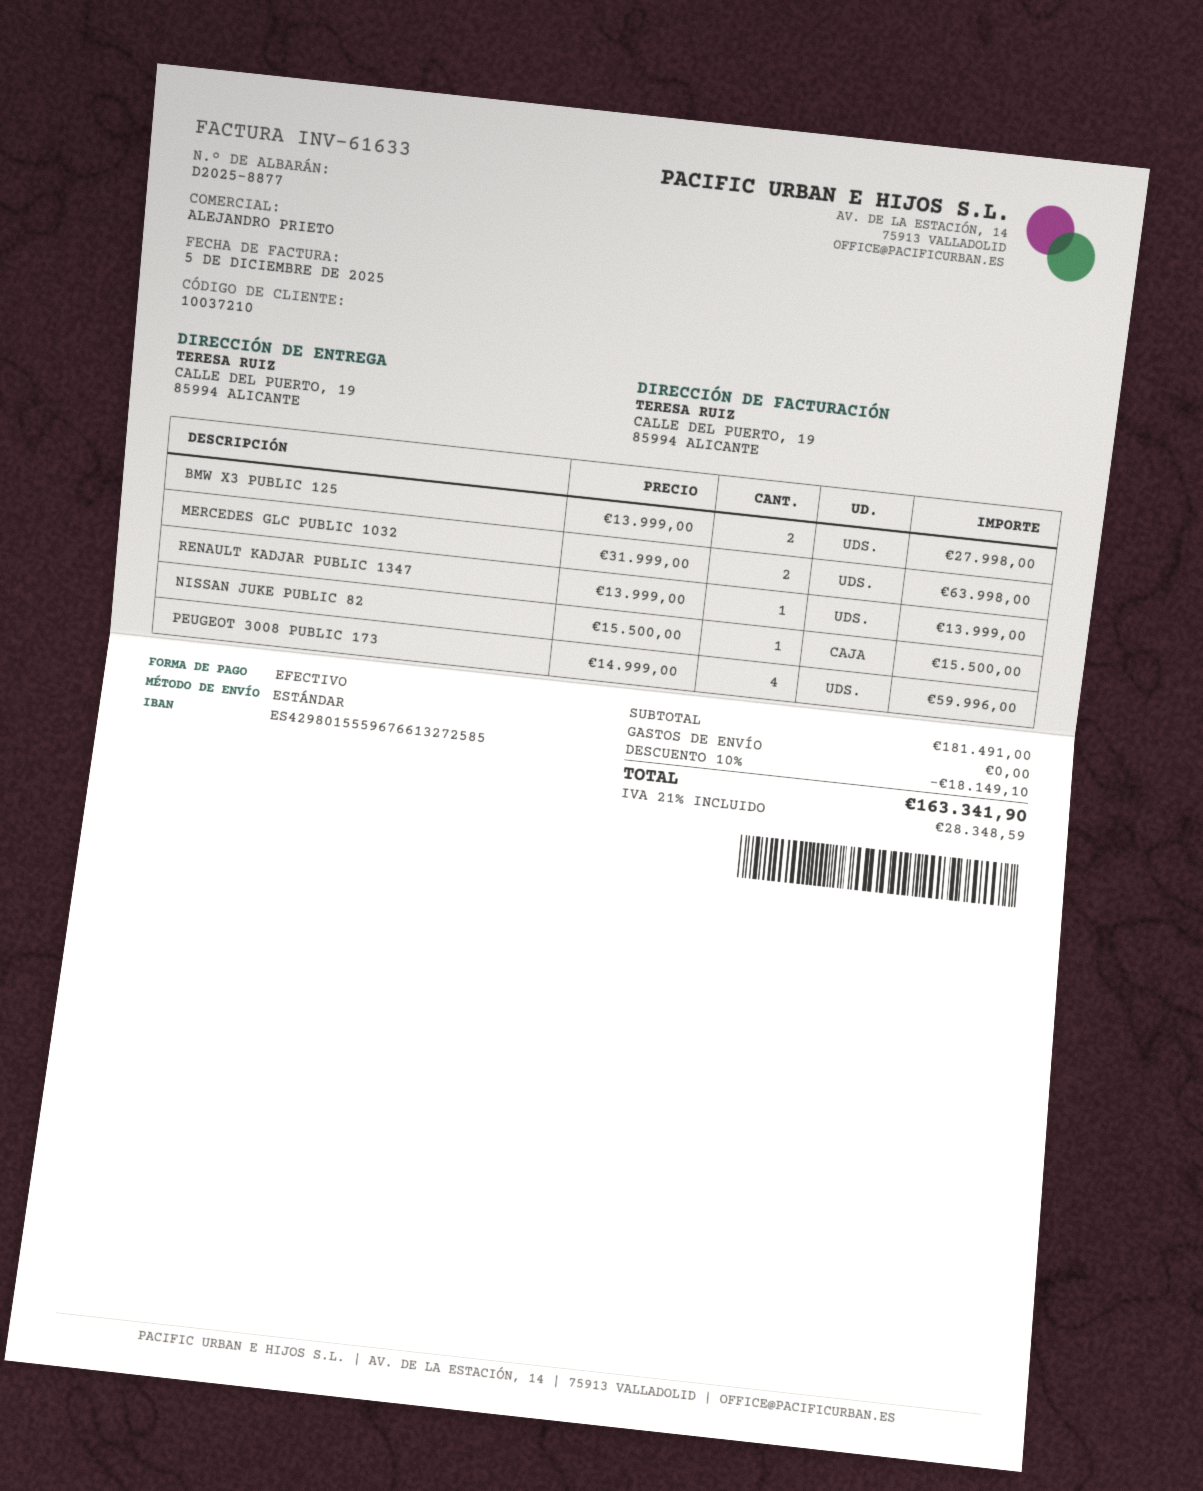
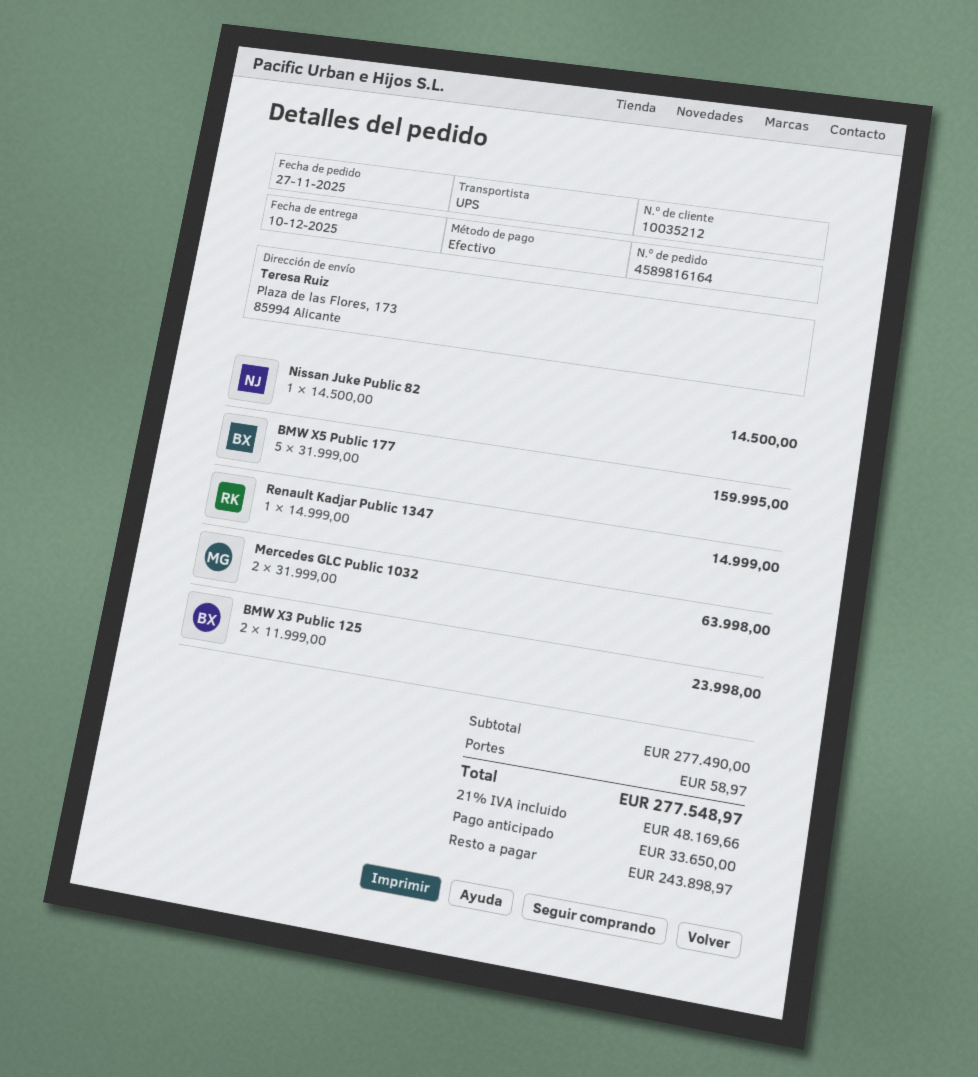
customer number: 10037210 -> 10035212
shipping method: standard -> UPS
ship to: CALLE DEL PUERTO, 19, 85994 ALICANTE -> Plaza de las Flores, 173, 85994 Alicante
BMW X3 PUBLIC 125: 2 x 13999.00 = 27998.00 -> 2 x 11999.00 = 23998.00
RENAULT KADJAR PUBLIC 1347: 1 x 13999.00 = 13999.00 -> 1 x 14999.00 = 14999.00
NISSAN JUKE PUBLIC 82: 1 x 15500.00 = 15500.00 -> 1 x 14500.00 = 14500.00
PEUGEOT 3008 PUBLIC 173: 4 x 14999.00 = 59996.00 -> none
BMW X5 Public 177: none -> 5 x 31999.00 = 159995.00
subtotal: 181491.00 -> 277490.00
discount: 10% = 18149.10 -> none
shipping: 0.00 -> 58.97
tax: 21% = 28348.59 -> 21% = 48169.66
total: 163341.90 -> 277548.97

